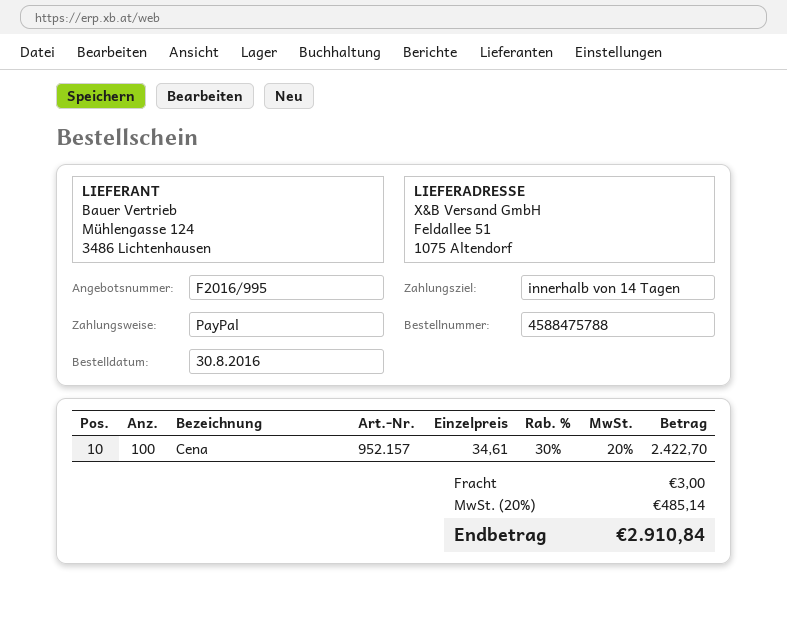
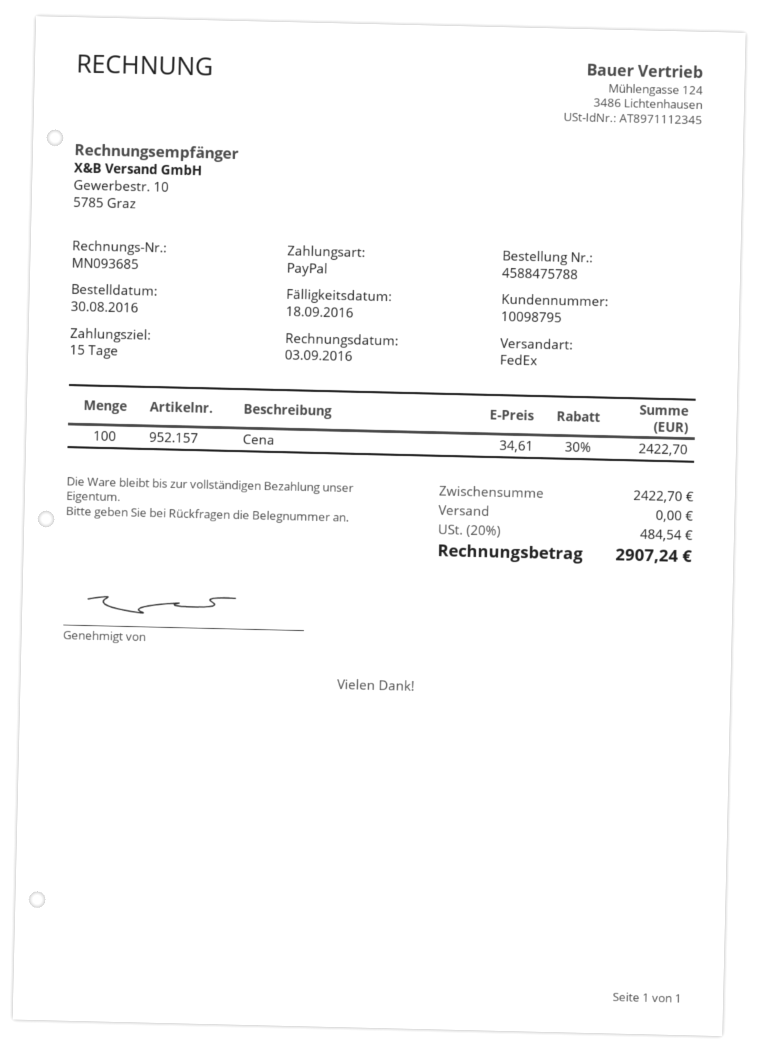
payment terms: 14 days -> 15 days
shipping: 3.00 -> 0.00
tax: 20% = 485.14 -> 20% = 484.54
total: 2910.84 -> 2907.24

